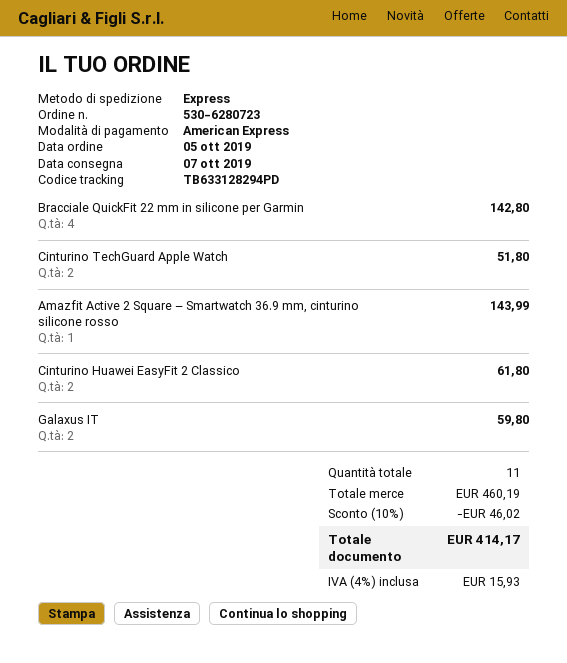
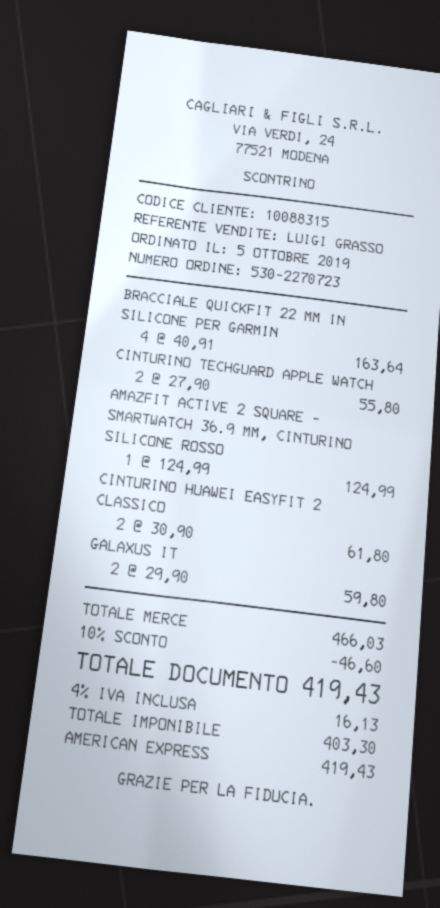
order number: 530-6280723 -> 530-2270723
Bracciale QuickFit 22 mm in silicone per Garmin: 4 for 142.80 -> 4 for 163.64
Cinturino TechGuard Apple Watch: 2 for 51.80 -> 2 for 55.80
Amazfit Active 2 Square – Smartwatch 36.9 mm, cinturino silicone rosso: 1 for 143.99 -> 1 for 124.99
subtotal: 460.19 -> 466.03
discount: 10% = 46.02 -> 10% = 46.60
tax: 4% = 15.93 -> 4% = 16.13
total: 414.17 -> 419.43

